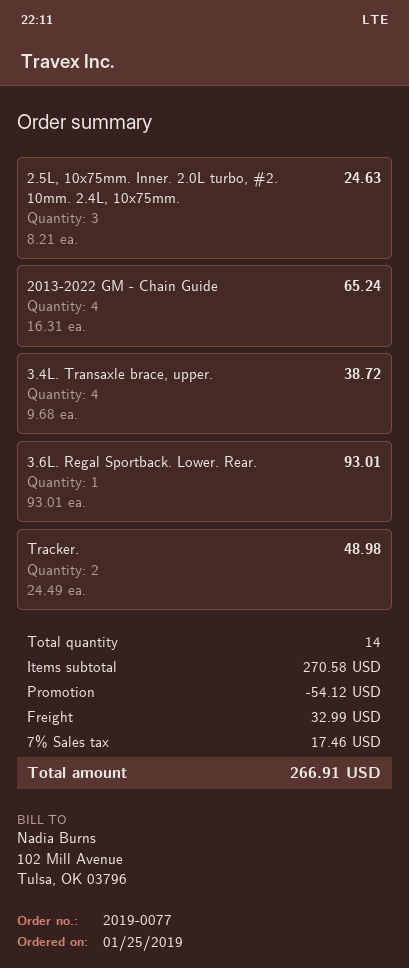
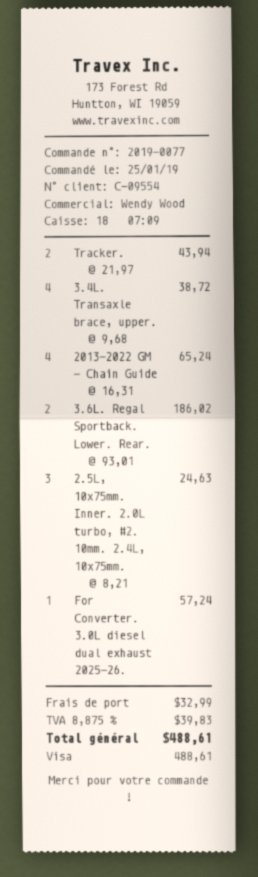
3.6L. Regal Sportback. Lower. Rear.: 1 x 93.01 = 93.01 -> 2 x 93.01 = 186.02
Tracker.: 2 x 24.49 = 48.98 -> 2 x 21.97 = 43.94
For Converter. 3.0L diesel dual exhaust 2025-26.: none -> 1 x 57.24 = 57.24
discount: 54.12 -> none
tax: 7% = 17.46 -> 8.875% = 39.83
total: 266.91 -> 488.61

